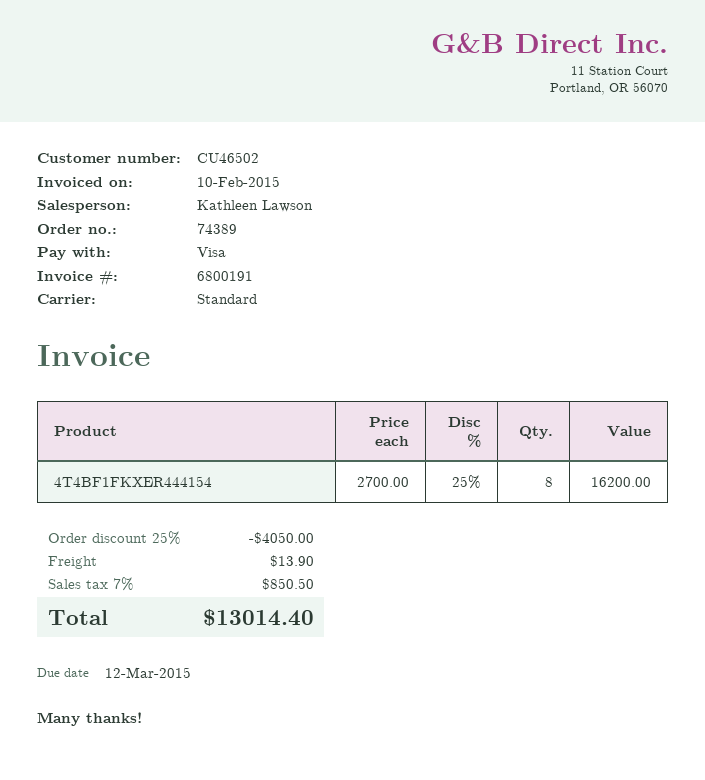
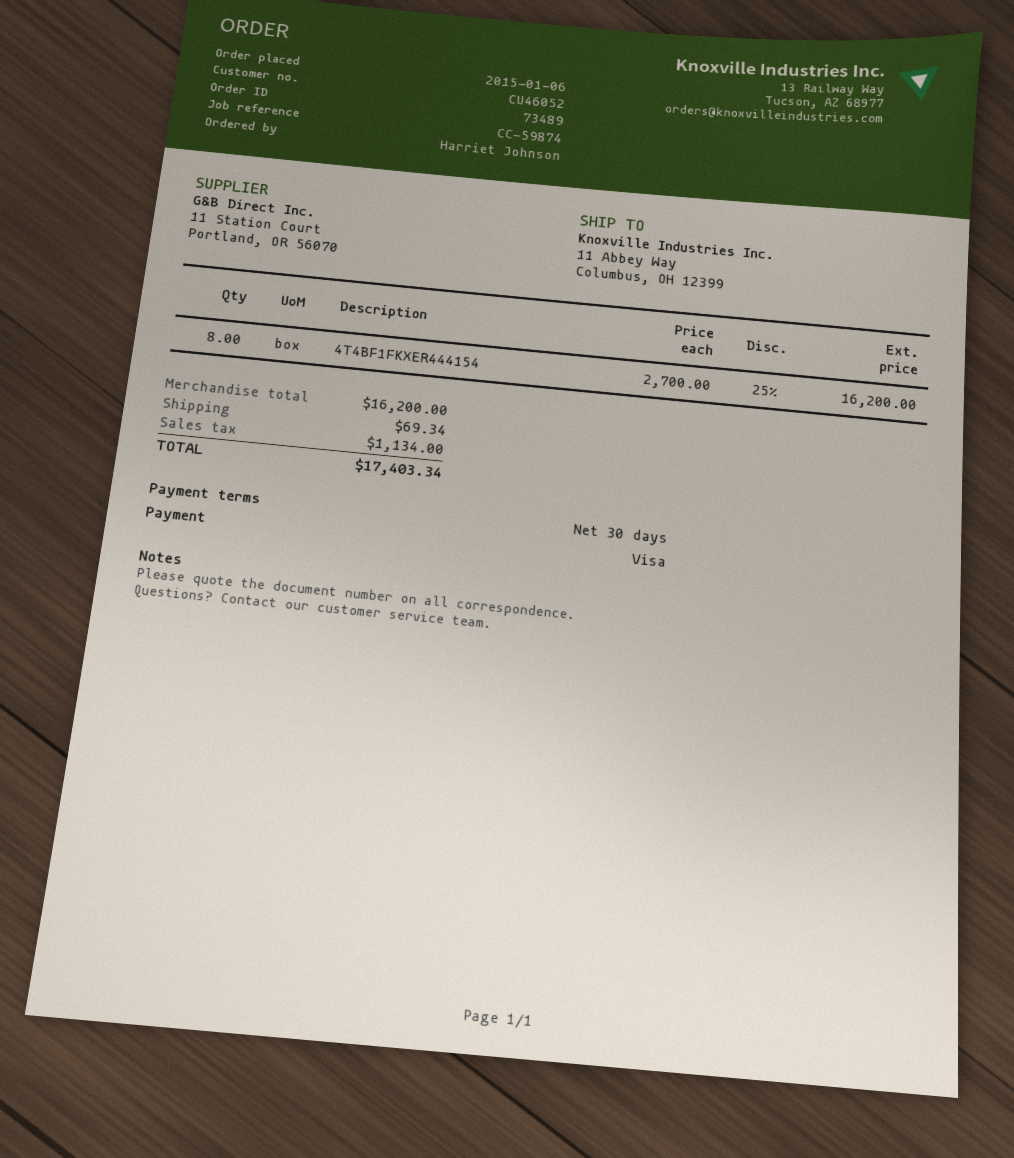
order number: 74389 -> 73489
customer number: CU46502 -> CU46052
discount: 25% = 4050.00 -> none
shipping: 13.90 -> 69.34
tax: 850.50 -> 1134.00
total: 13014.40 -> 17403.34

